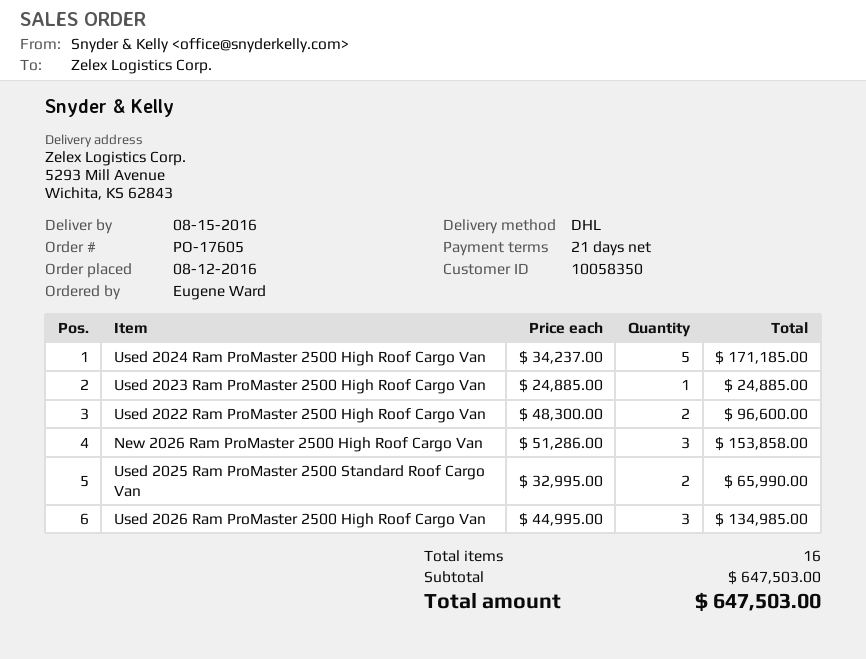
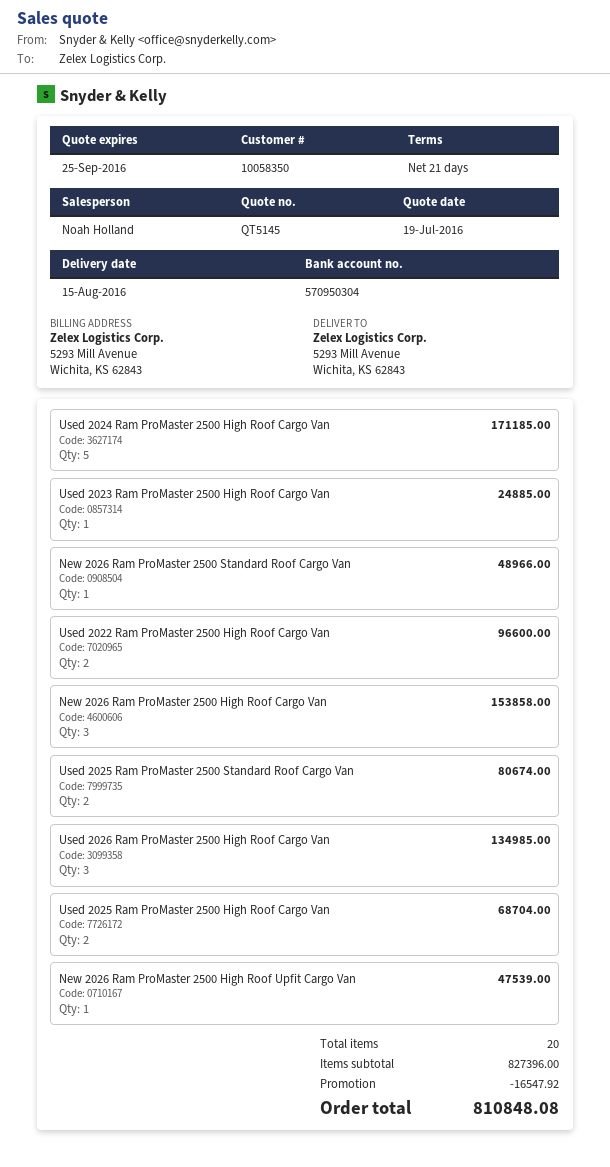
Used 2025 Ram ProMaster 2500 Standard Roof Cargo Van: 2 for 65990.00 -> 2 for 80674.00
New 2026 Ram ProMaster 2500 Standard Roof Cargo Van: none -> 1 for 48966.00
Used 2025 Ram ProMaster 2500 High Roof Cargo Van: none -> 2 for 68704.00
New 2026 Ram ProMaster 2500 High Roof Upfit Cargo Van: none -> 1 for 47539.00
total quantity: 16 -> 20
subtotal: 647503.00 -> 827396.00
discount: none -> 16547.92
total: 647503.00 -> 810848.08

